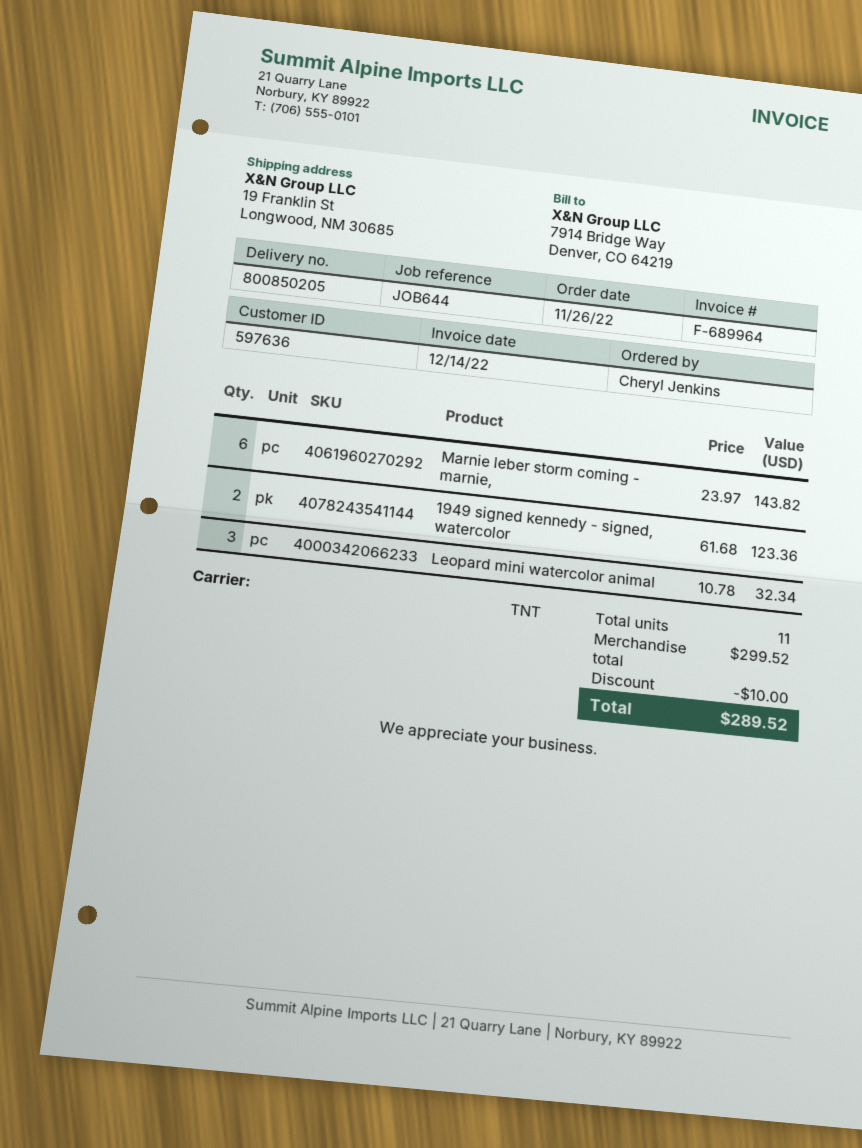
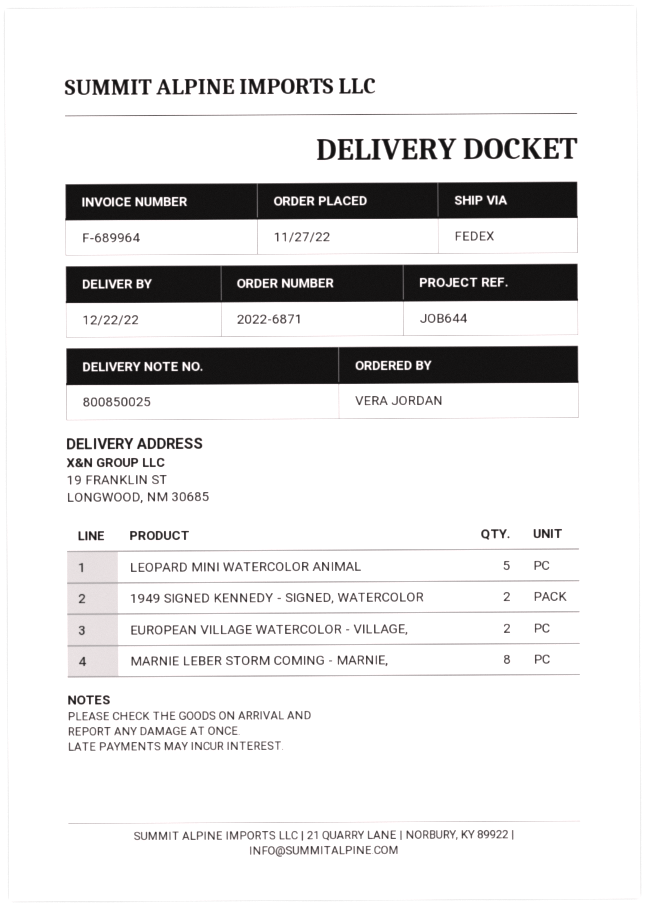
order date: 2022-11-26 -> 2022-11-27
delivery note number: 800850205 -> 800850025
ordered by: Cheryl Jenkins -> VERA JORDAN
shipping method: TNT -> FedEx
Marnie leber storm coming - marnie,: 6 -> 8
Leopard mini watercolor animal: 3 -> 5
EUROPEAN VILLAGE WATERCOLOR - VILLAGE,: none -> 2

